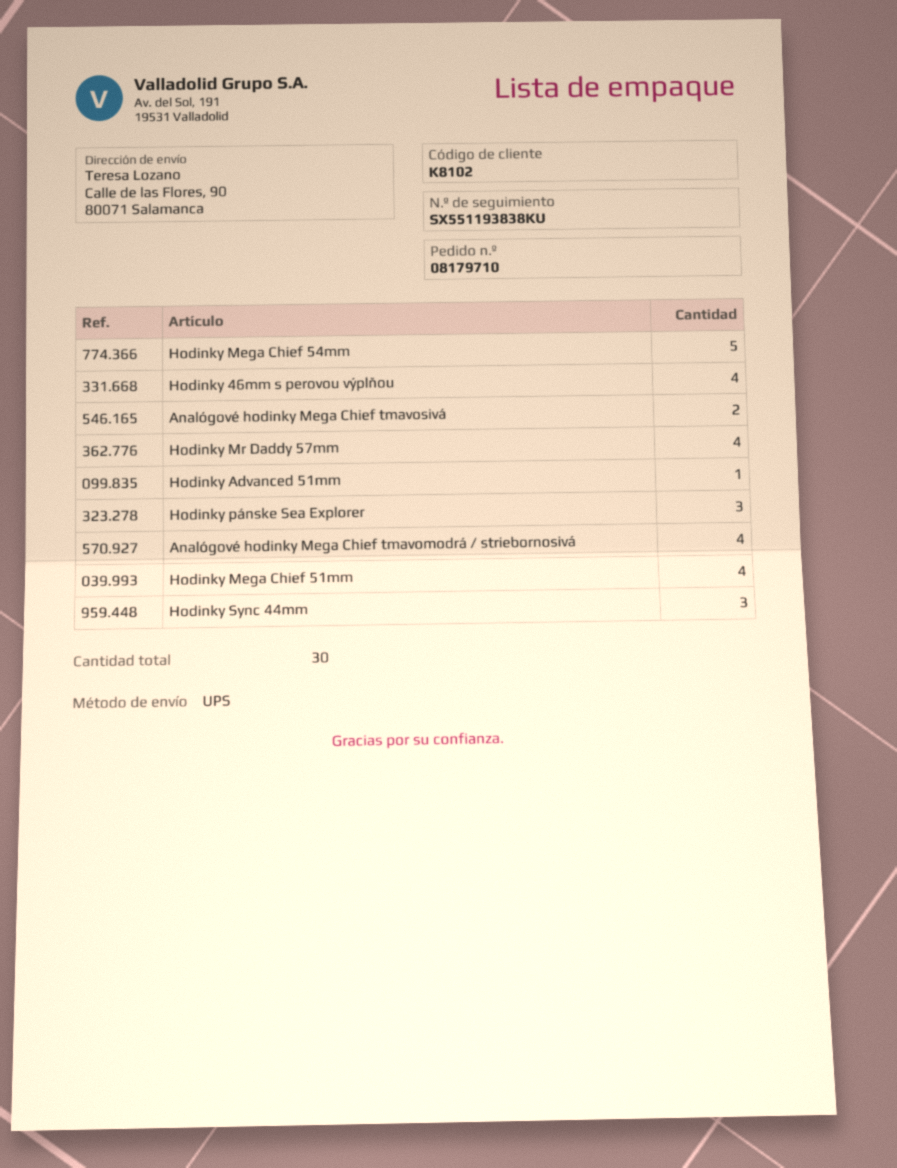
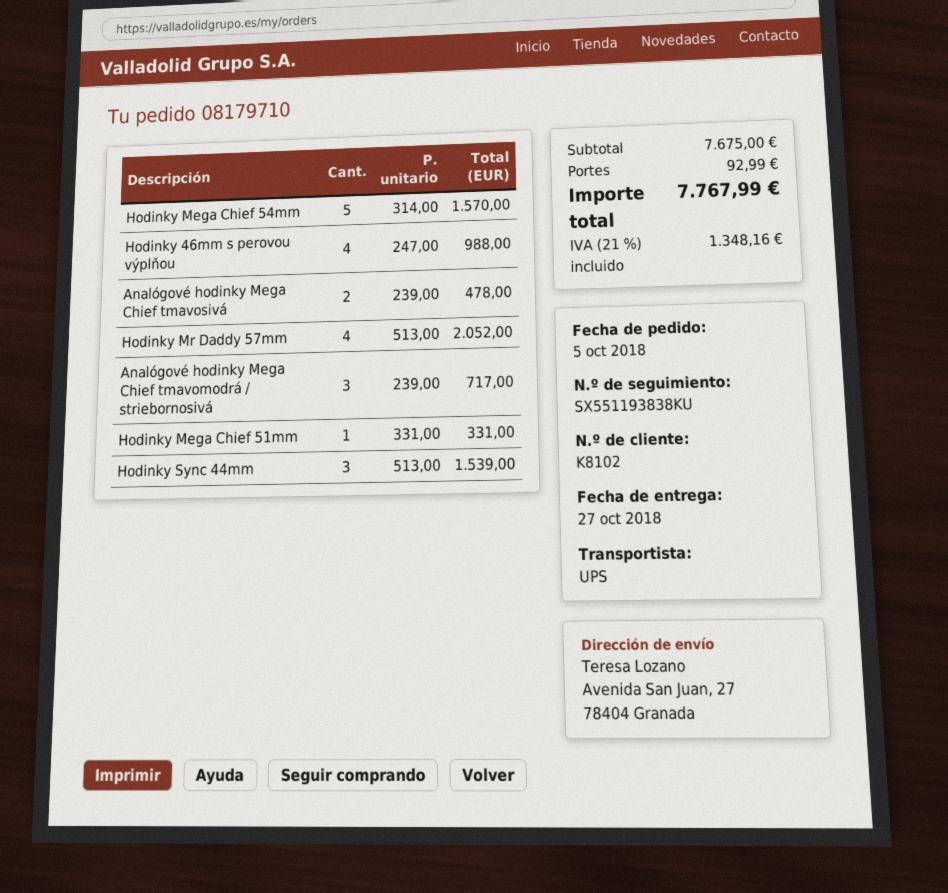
ship to: Calle de las Flores, 90, 80071 Salamanca -> Avenida San Juan, 27, 78404 Granada
Hodinky Advanced 51mm: 1 -> none
Hodinky pánske Sea Explorer: 3 -> none
Analógové hodinky Mega Chief tmavomodrá / striebornosivá: 4 -> 3
Hodinky Mega Chief 51mm: 4 -> 1

